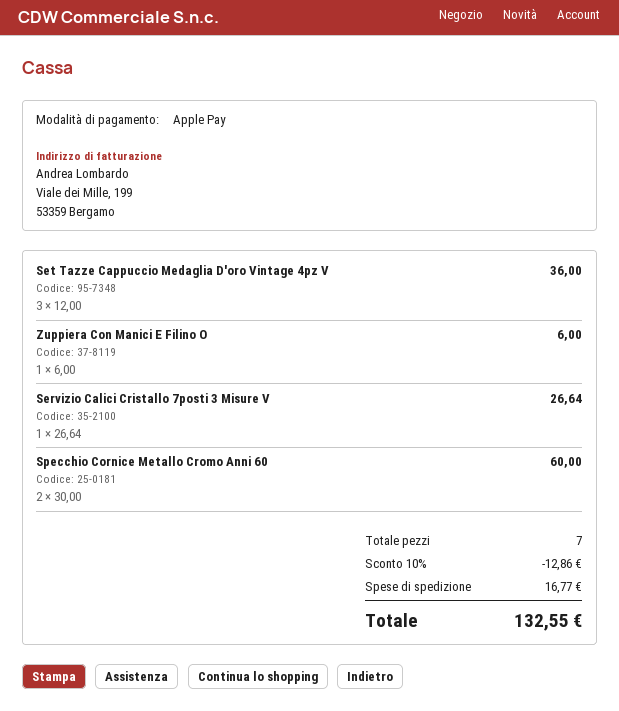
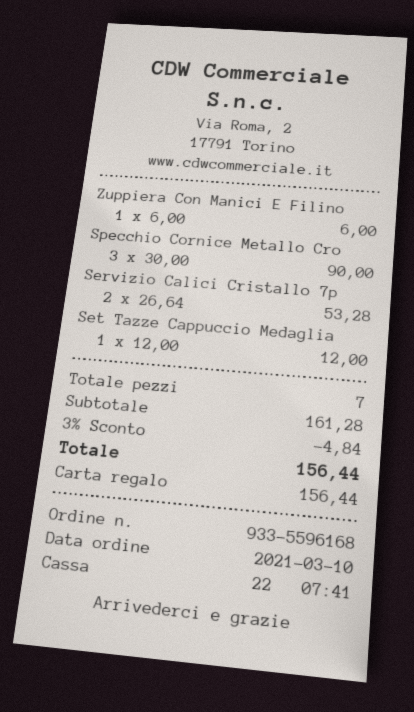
payment method: Apple Pay -> gift card
Set Tazze Cappuccio Medaglia D'oro Vintage 4pz V: 3 x 12.00 = 36.00 -> 1 x 12.00 = 12.00
Servizio Calici Cristallo 7posti 3 Misure V: 1 x 26.64 = 26.64 -> 2 x 26.64 = 53.28
Specchio Cornice Metallo Cromo Anni 60: 2 x 30.00 = 60.00 -> 3 x 30.00 = 90.00
discount: 10% = 12.86 -> 3% = 4.84
shipping: 16.77 -> none
total: 132.55 -> 156.44

